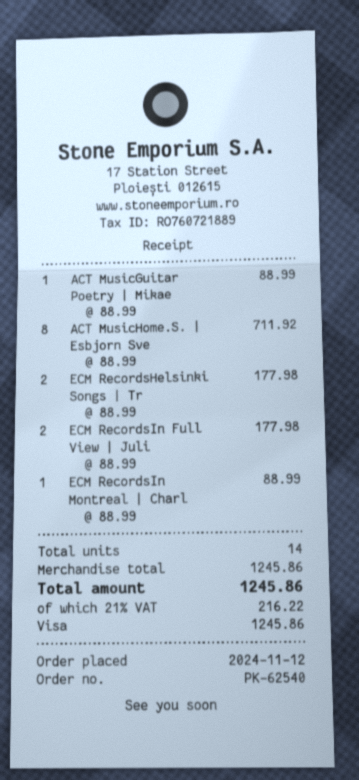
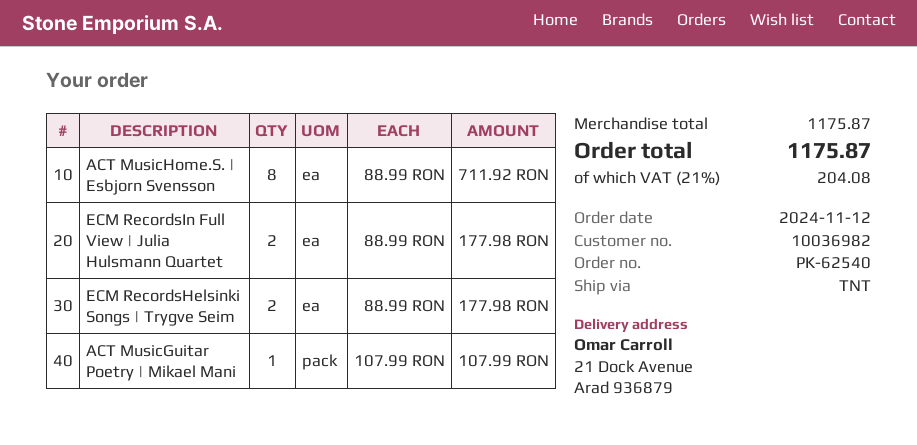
ACT MusicGuitar Poetry | Mikae: 1 x 88.99 = 88.99 -> 1 x 107.99 = 107.99
ECM RecordsIn Montreal | Charl: 1 x 88.99 = 88.99 -> none
subtotal: 1245.86 -> 1175.87
tax: 21% = 216.22 -> 21% = 204.08
total: 1245.86 -> 1175.87

